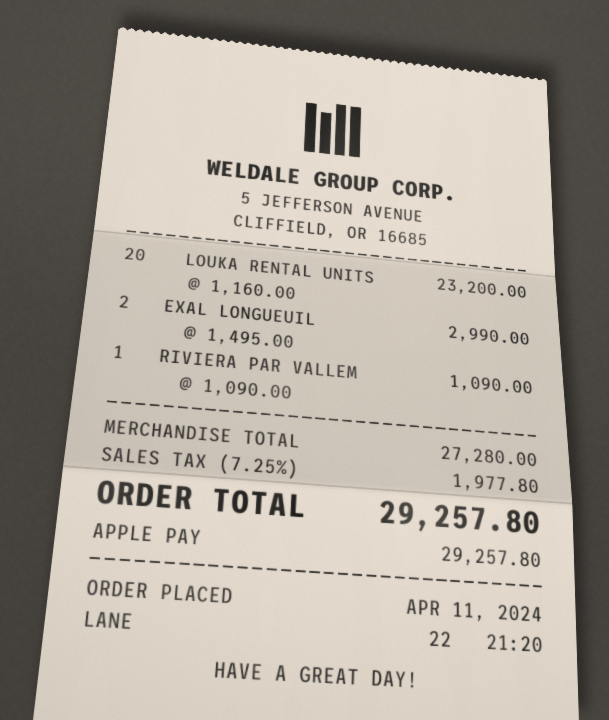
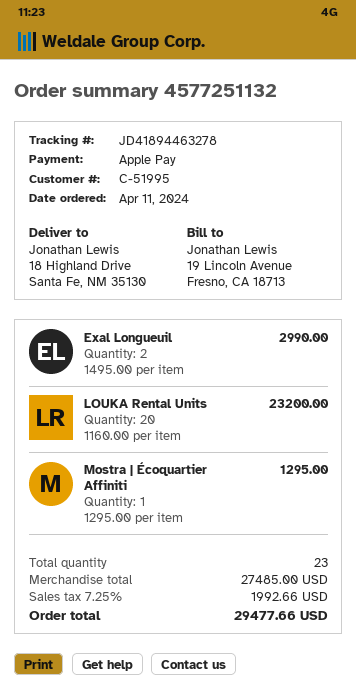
RIVIERA PAR VALLEM: 1 x 1090.00 = 1090.00 -> none
Mostra | Écoquartier Affiniti: none -> 1 x 1295.00 = 1295.00
subtotal: 27280.00 -> 27485.00
tax: 7.25% = 1977.80 -> 7.25% = 1992.66
total: 29257.80 -> 29477.66

